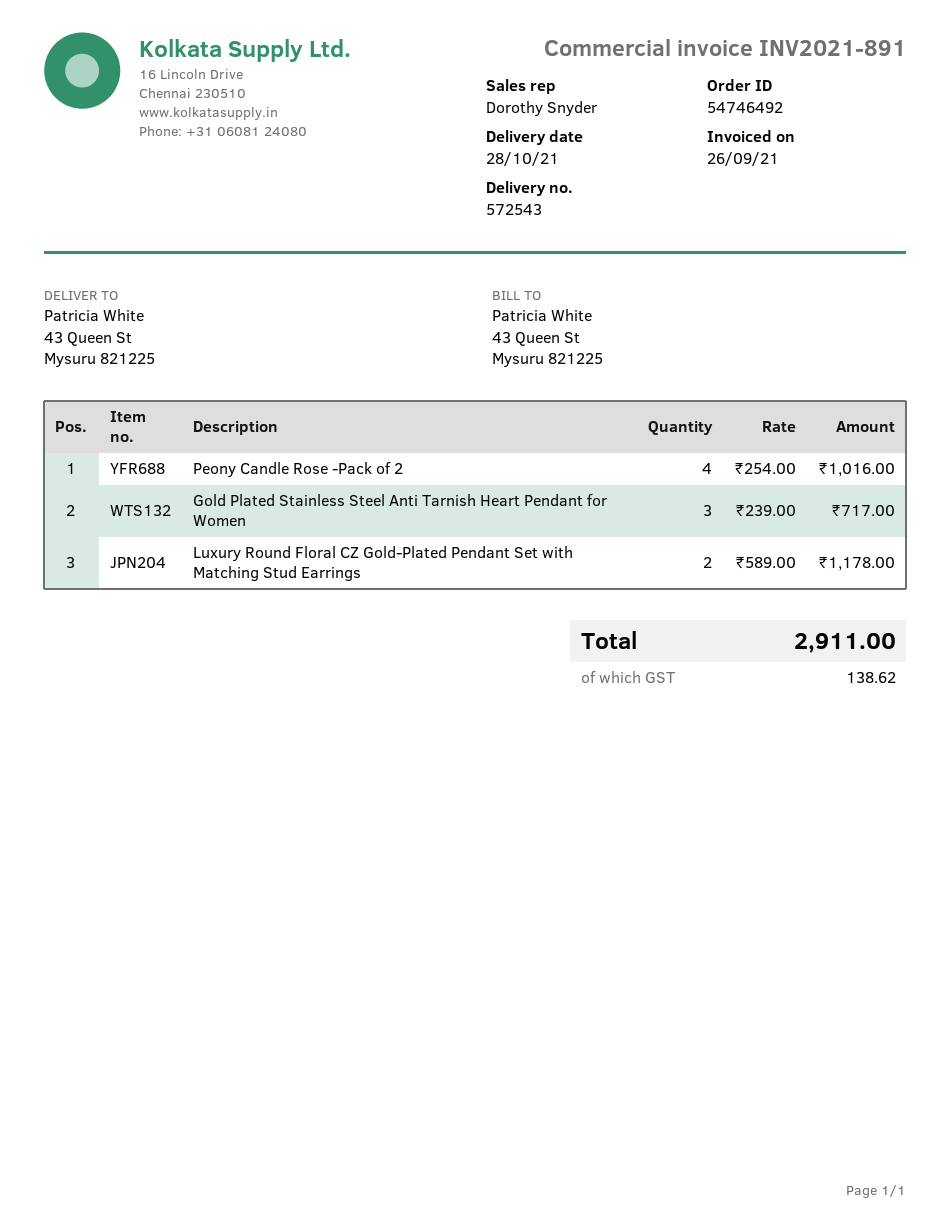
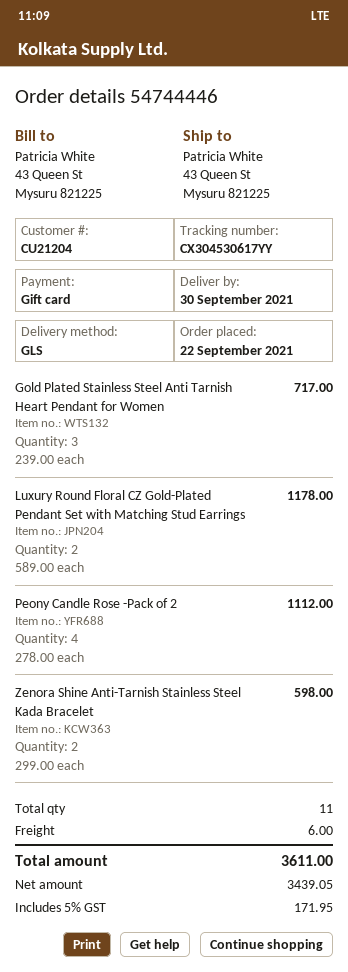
order number: 54746492 -> 54744446
delivery date: 2021-10-28 -> 2021-09-30
Peony Candle Rose -Pack of 2: 4 x 254.00 = 1016.00 -> 4 x 278.00 = 1112.00
Zenora Shine Anti-Tarnish Stainless Steel Kada Bracelet: none -> 2 x 299.00 = 598.00
shipping: none -> 6.00
tax: 138.62 -> 171.95
total: 2911.00 -> 3611.00

